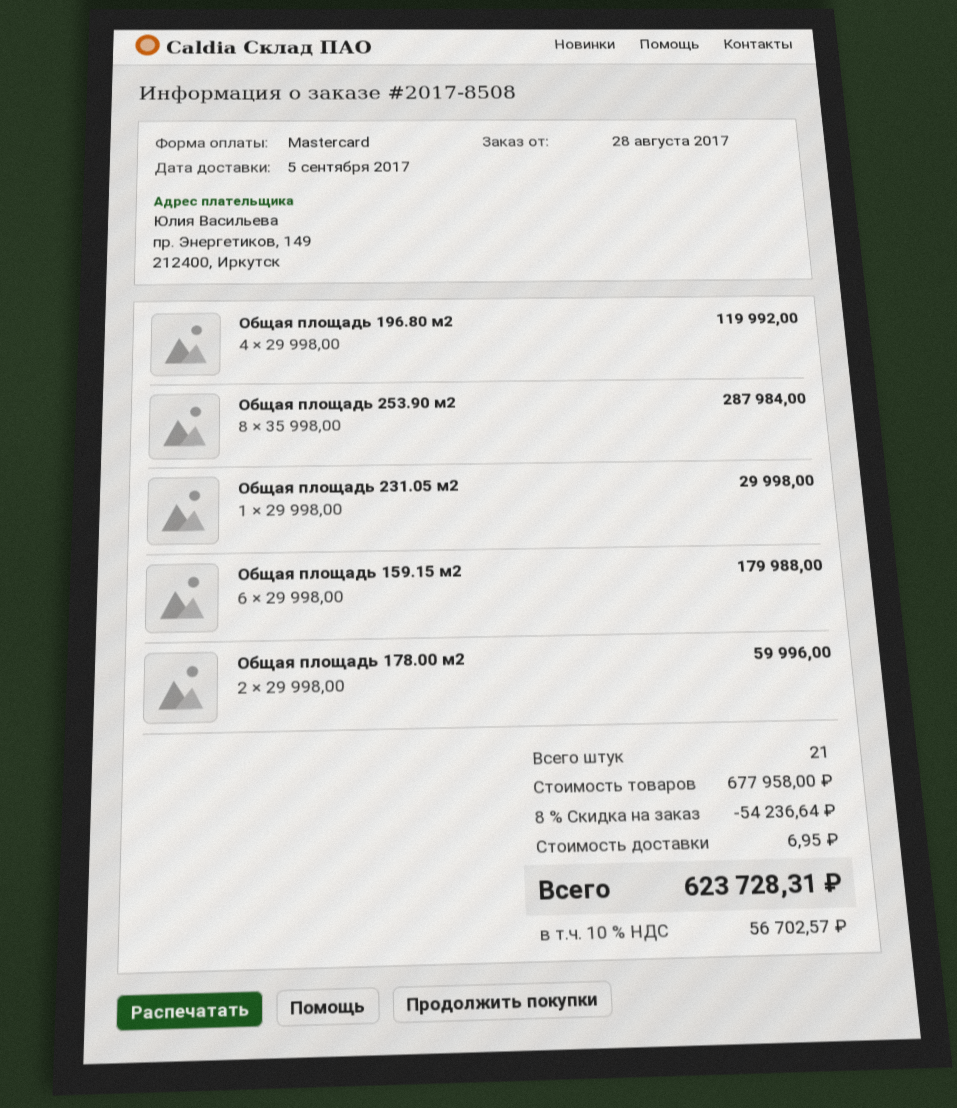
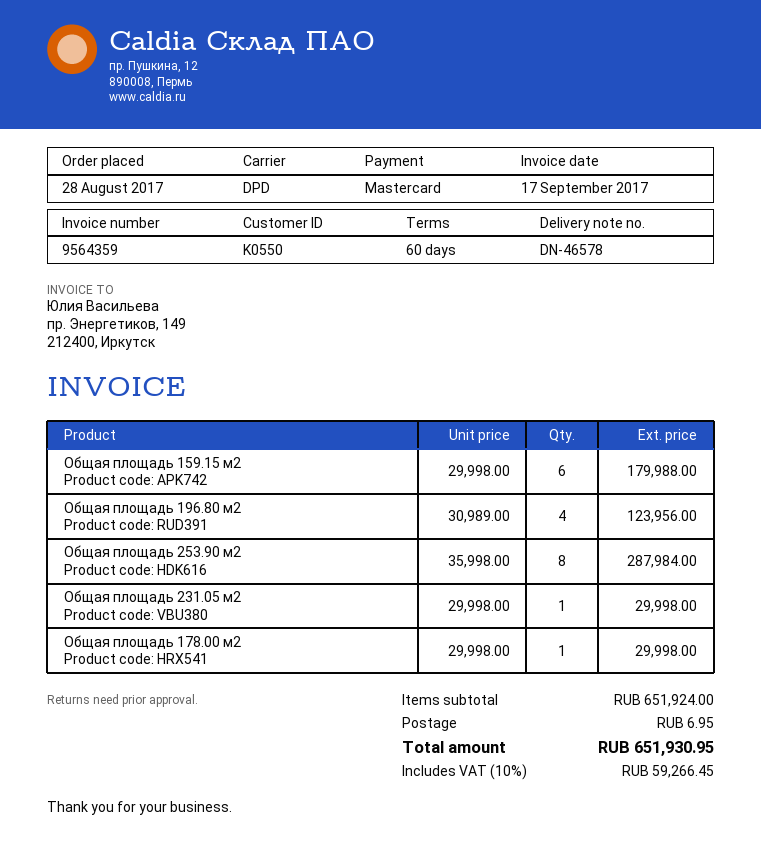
Общая площадь 196.80 м2: 4 x 29998.00 = 119992.00 -> 4 x 30989.00 = 123956.00
Общая площадь 178.00 м2: 2 x 29998.00 = 59996.00 -> 1 x 29998.00 = 29998.00
subtotal: 677958.00 -> 651924.00
discount: 8% = 54236.64 -> none
tax: 10% = 56702.57 -> 10% = 59266.45
total: 623728.31 -> 651930.95

